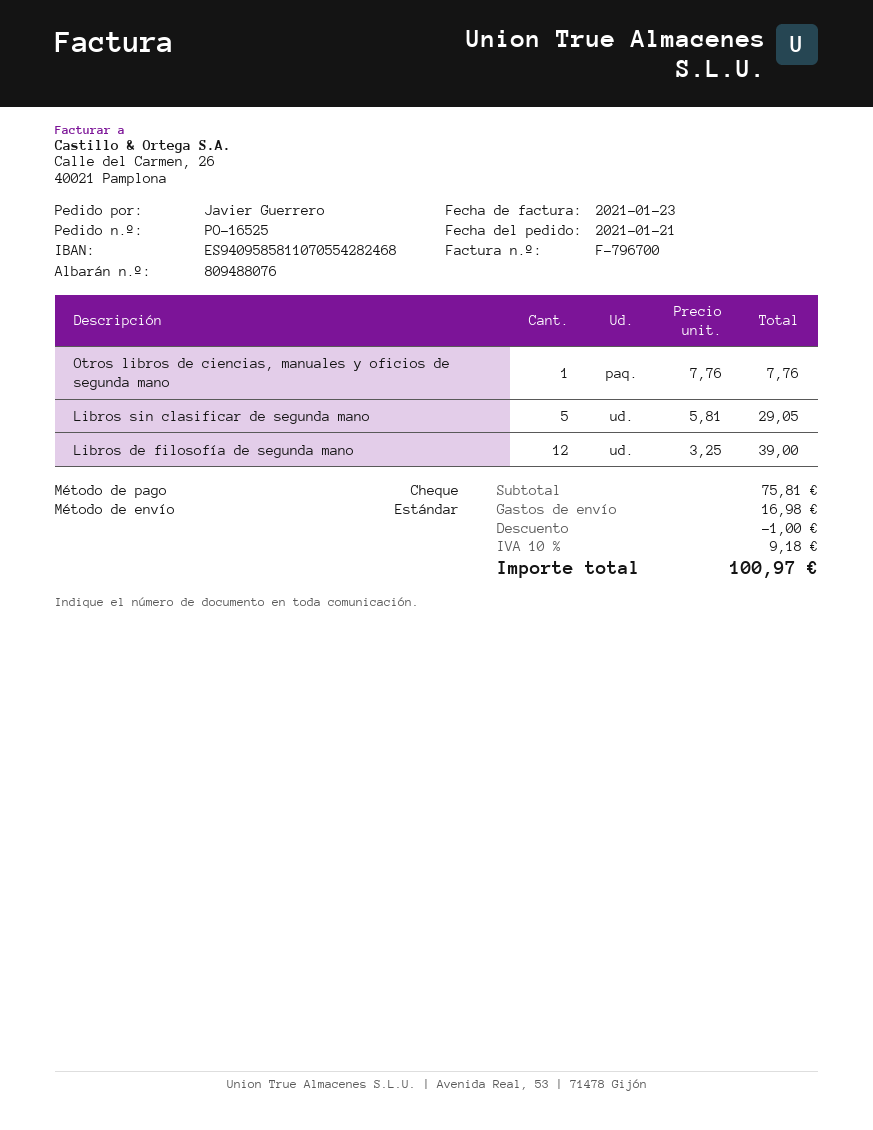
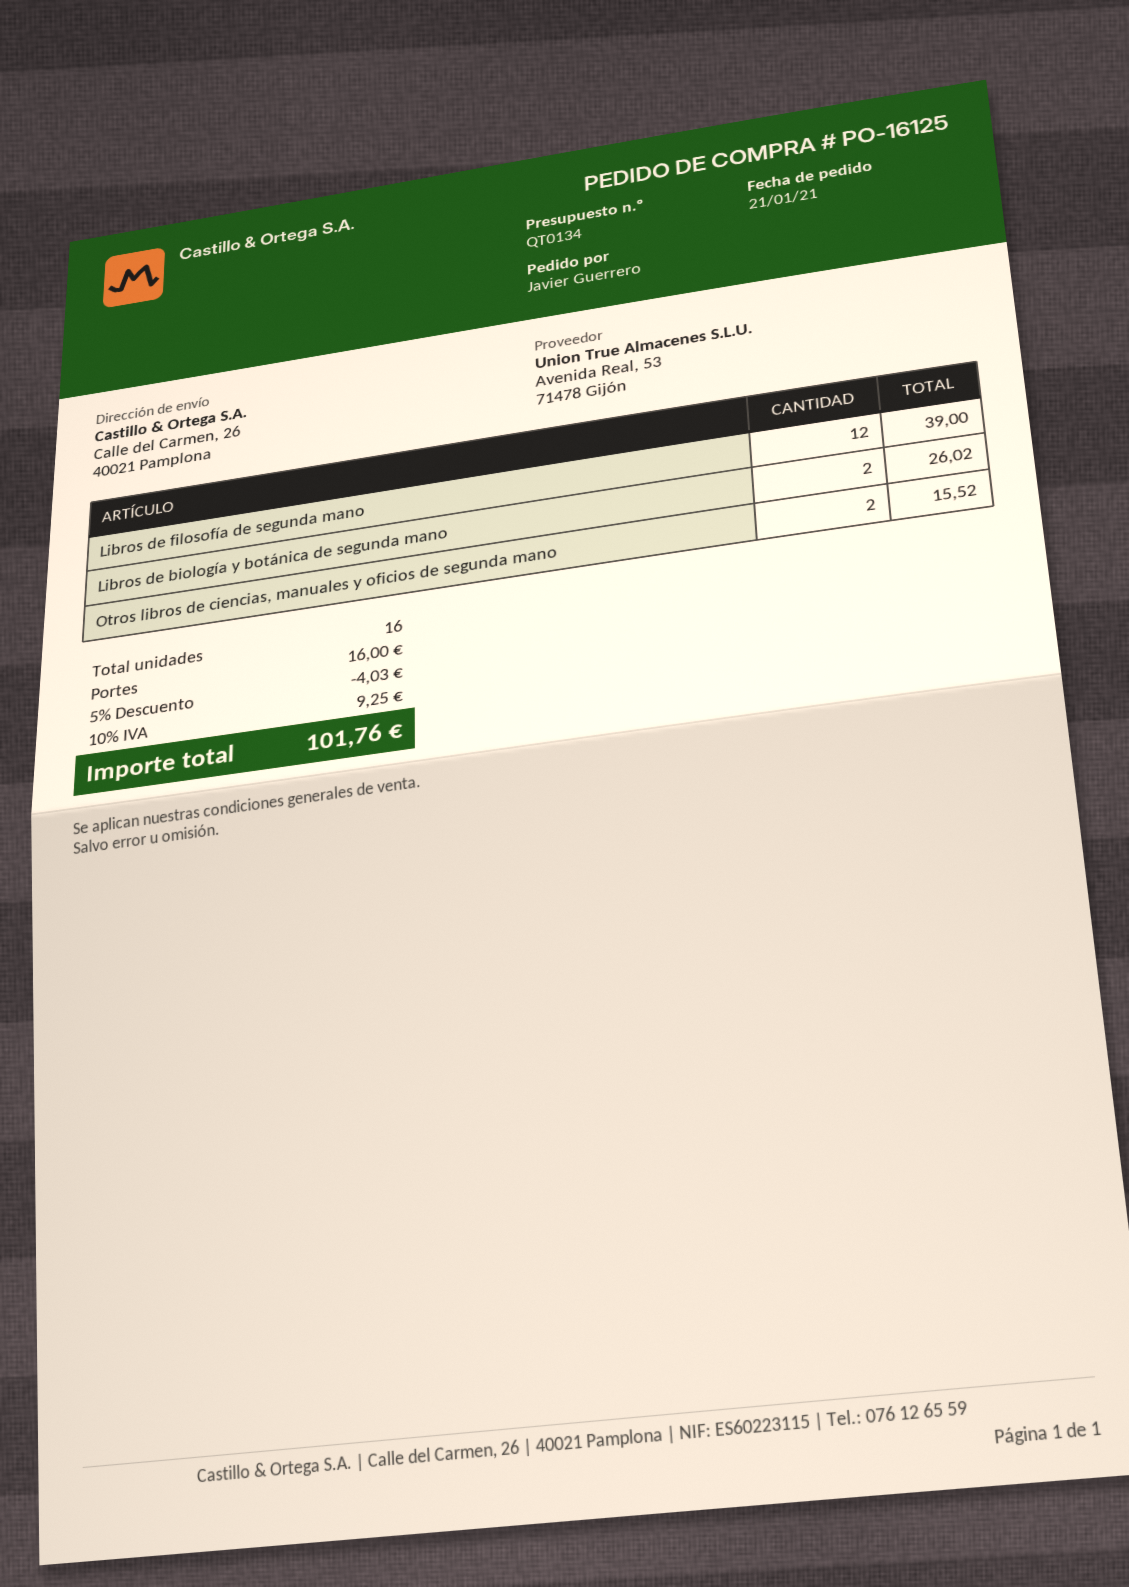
order number: PO-16525 -> PO-16125
Otros libros de ciencias, manuales y oficios de segunda mano: 1 for 7.76 -> 2 for 15.52
Libros sin clasificar de segunda mano: 5 for 29.05 -> none
Libros de biología y botánica de segunda mano: none -> 2 for 26.02
discount: 1.00 -> 4.03
shipping: 16.98 -> 16.00
tax: 10% = 9.18 -> 10% = 9.25
total: 100.97 -> 101.76

